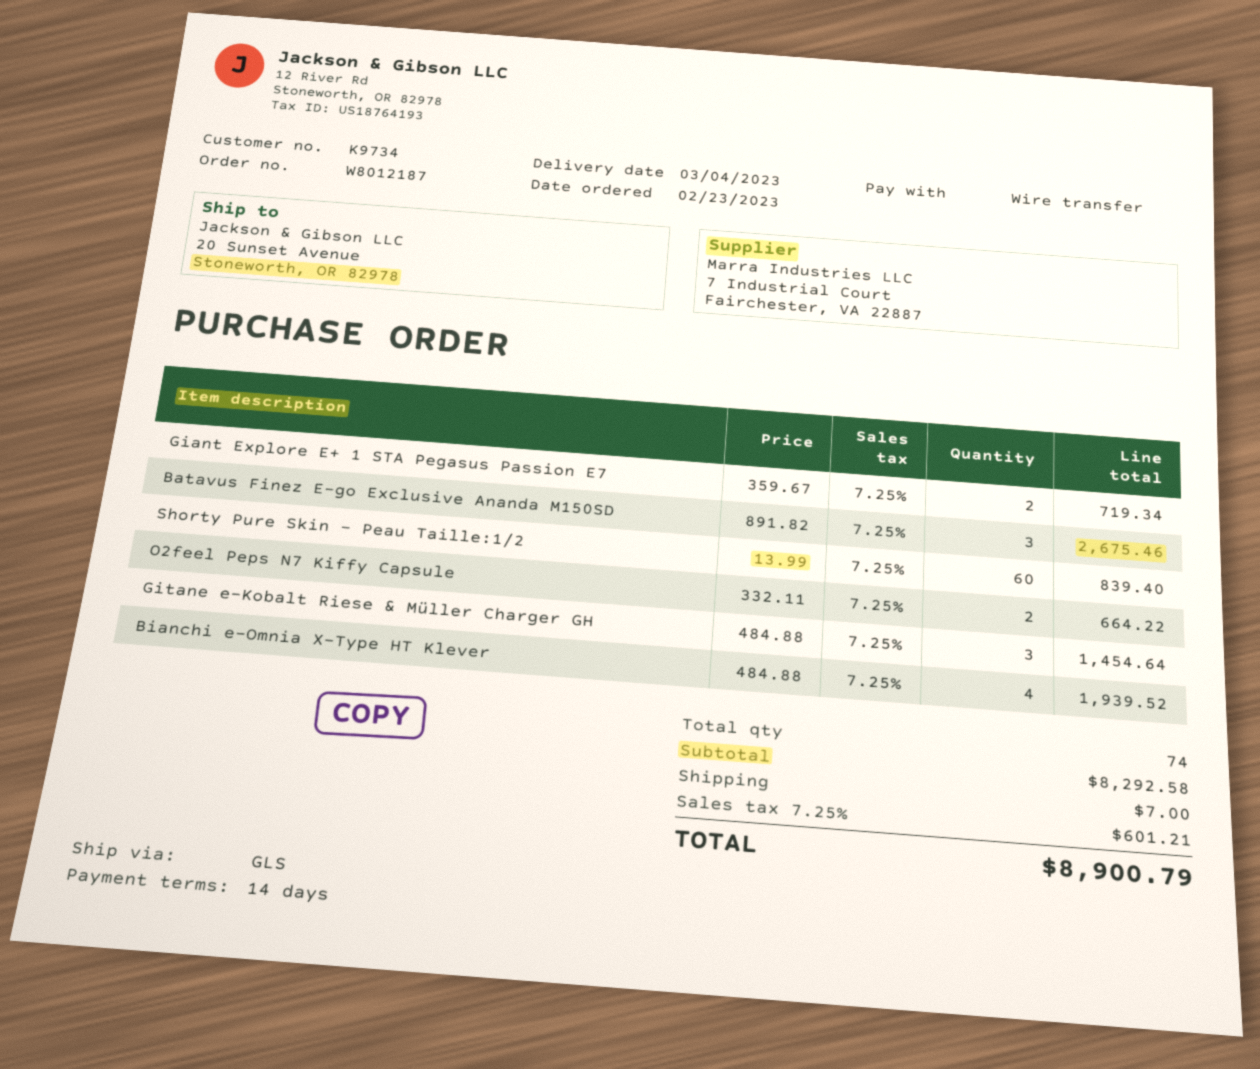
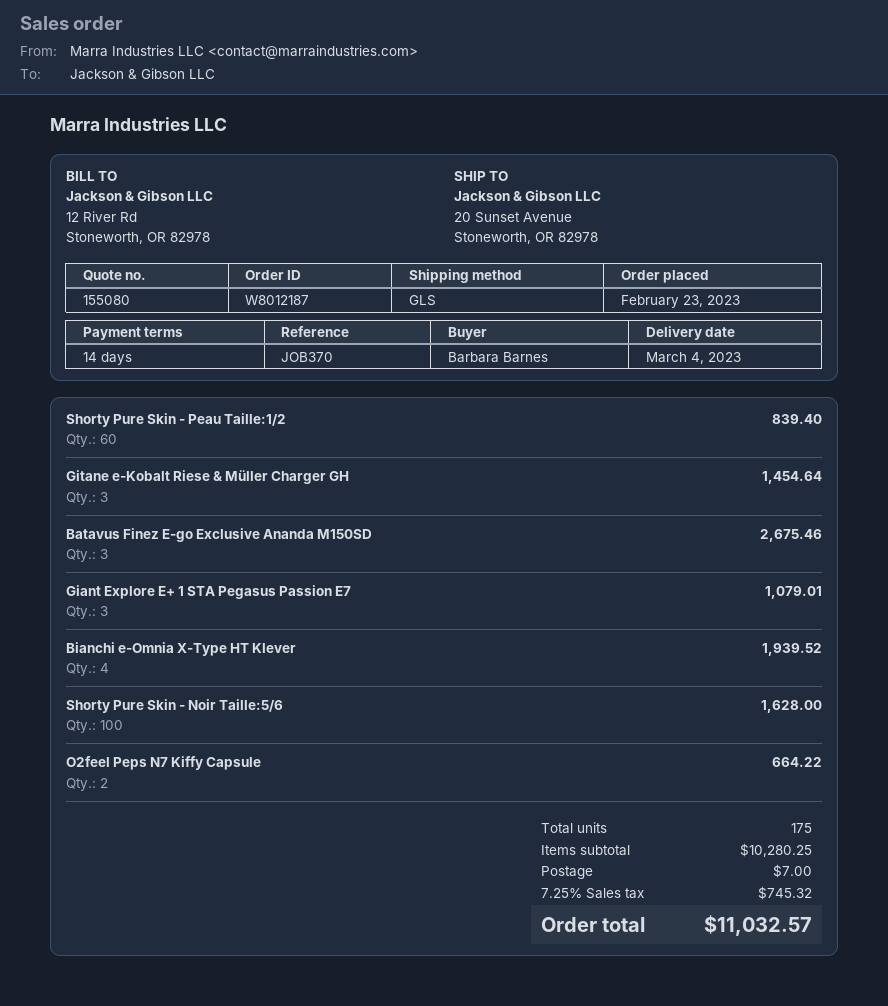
Giant Explore E+ 1 STA Pegasus Passion E7: 2 for 719.34 -> 3 for 1079.01
Shorty Pure Skin - Noir Taille:5/6: none -> 100 for 1628.00
total quantity: 74 -> 175
subtotal: 8292.58 -> 10280.25
tax: 7.25% = 601.21 -> 7.25% = 745.32
total: 8900.79 -> 11032.57

